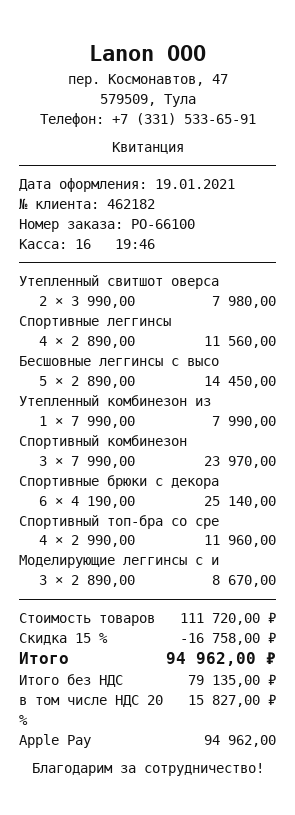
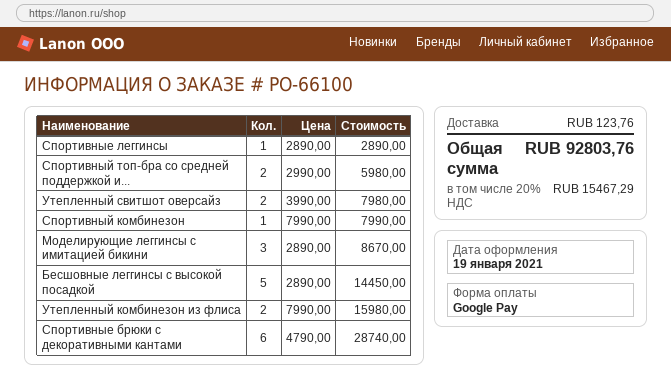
payment method: Apple Pay -> Google Pay
Спортивные леггинсы: 4 x 2890.00 = 11560.00 -> 1 x 2890.00 = 2890.00
Утепленный комбинезон из: 1 x 7990.00 = 7990.00 -> 2 x 7990.00 = 15980.00
Спортивный комбинезон: 3 x 7990.00 = 23970.00 -> 1 x 7990.00 = 7990.00
Спортивные брюки с декора: 6 x 4190.00 = 25140.00 -> 6 x 4790.00 = 28740.00
Спортивный топ-бра со сре: 4 x 2990.00 = 11960.00 -> 2 x 2990.00 = 5980.00
discount: 15% = 16758.00 -> none
shipping: none -> 123.76
tax: 20% = 15827.00 -> 20% = 15467.29
total: 94962.00 -> 92803.76

